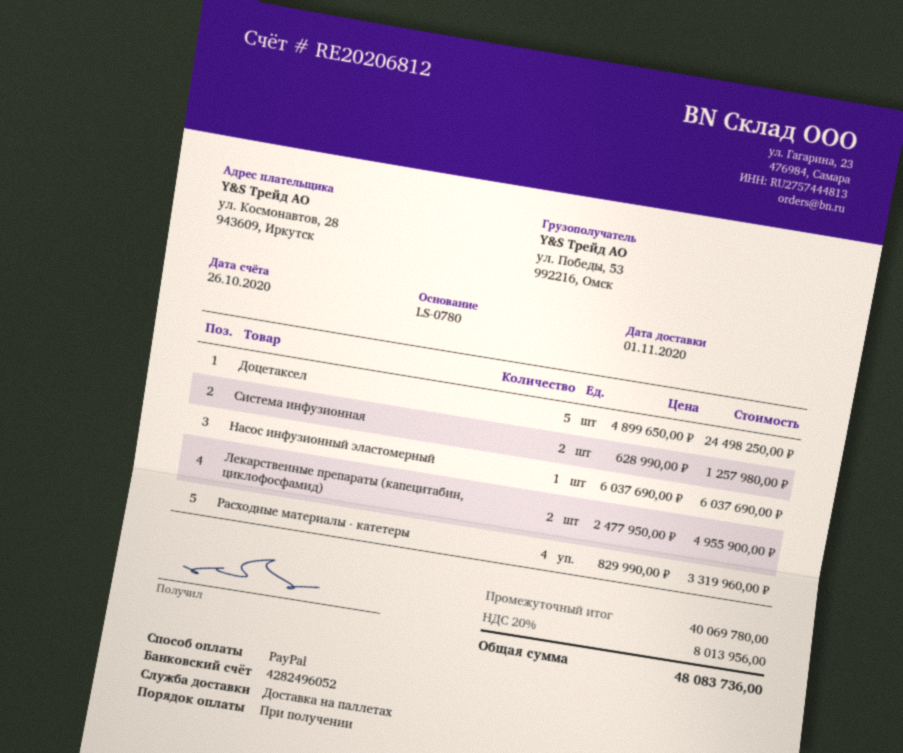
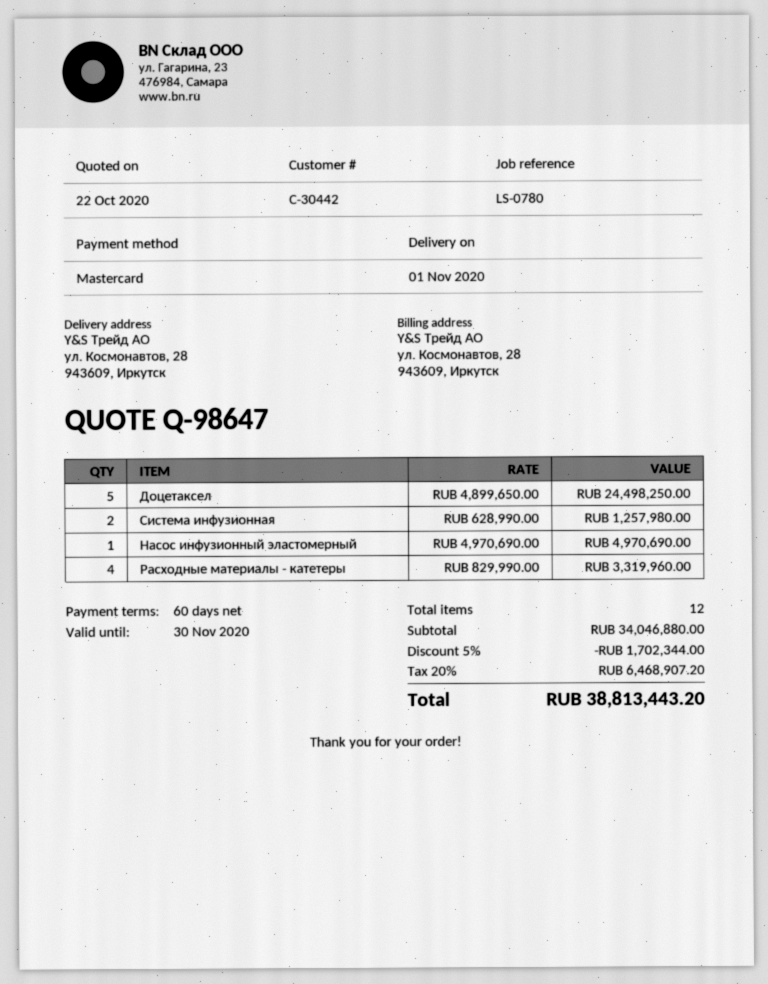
payment terms: on receipt -> 60 days
payment method: PayPal -> Mastercard
ship to: ул. Победы, 53, 992216, Омск -> ул. Космонавтов, 28, 943609, Иркутск
Насос инфузионный эластомерный: 1 x 6037690.00 = 6037690.00 -> 1 x 4970690.00 = 4970690.00
Лекарственные препараты (капецитабин, циклофосфамид): 2 x 2477950.00 = 4955900.00 -> none
subtotal: 40069780.00 -> 34046880.00
discount: none -> 5% = 1702344.00
tax: 20% = 8013956.00 -> 20% = 6468907.20
total: 48083736.00 -> 38813443.20

